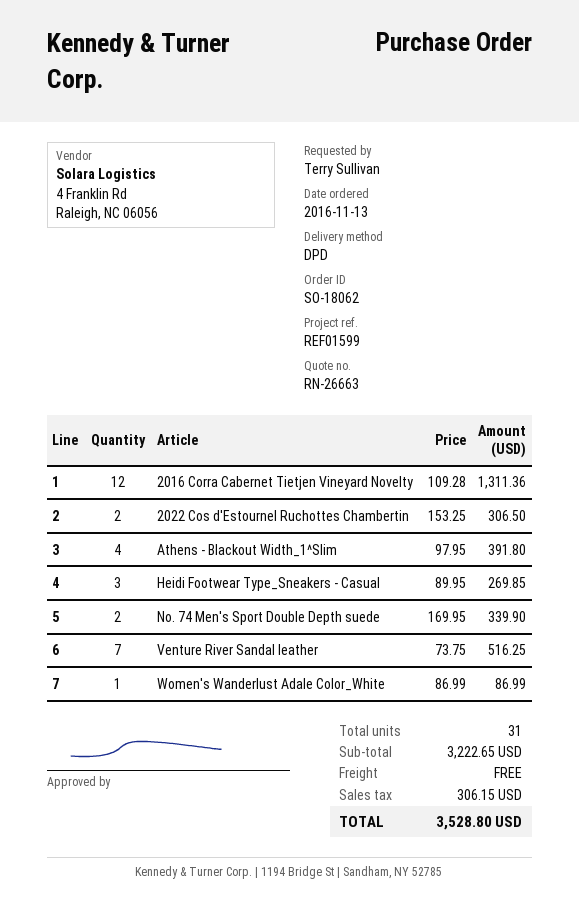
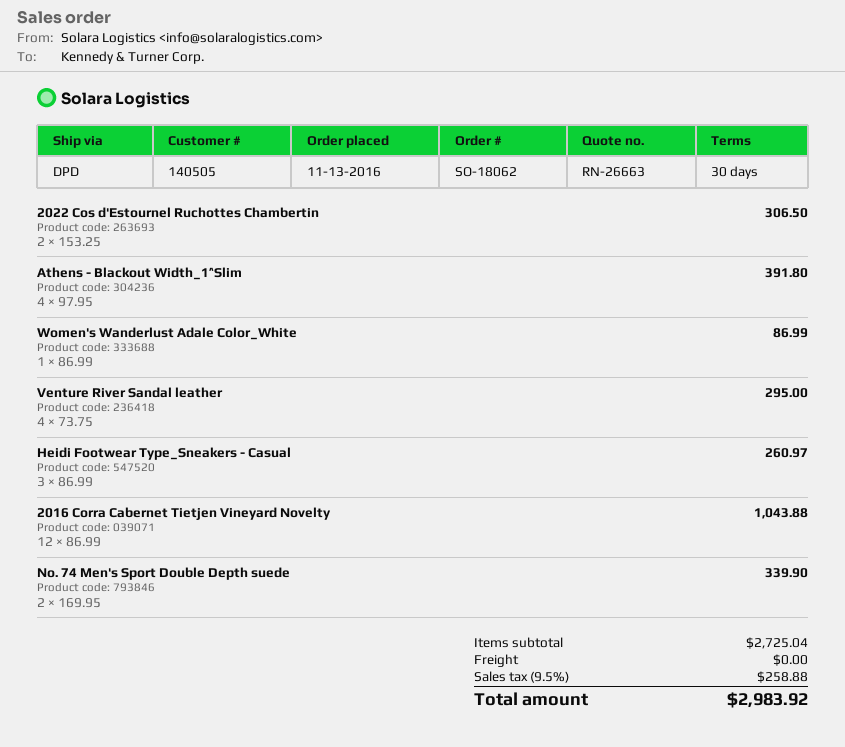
2016 Corra Cabernet Tietjen Vineyard Novelty: 12 x 109.28 = 1311.36 -> 12 x 86.99 = 1043.88
Heidi Footwear Type_Sneakers - Casual: 3 x 89.95 = 269.85 -> 3 x 86.99 = 260.97
Venture River Sandal leather: 7 x 73.75 = 516.25 -> 4 x 73.75 = 295.00
subtotal: 3222.65 -> 2725.04
tax: 306.15 -> 258.88
total: 3528.80 -> 2983.92

